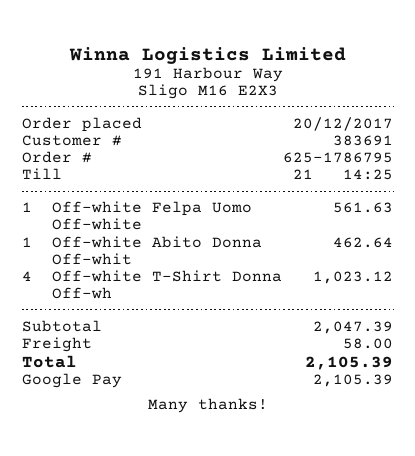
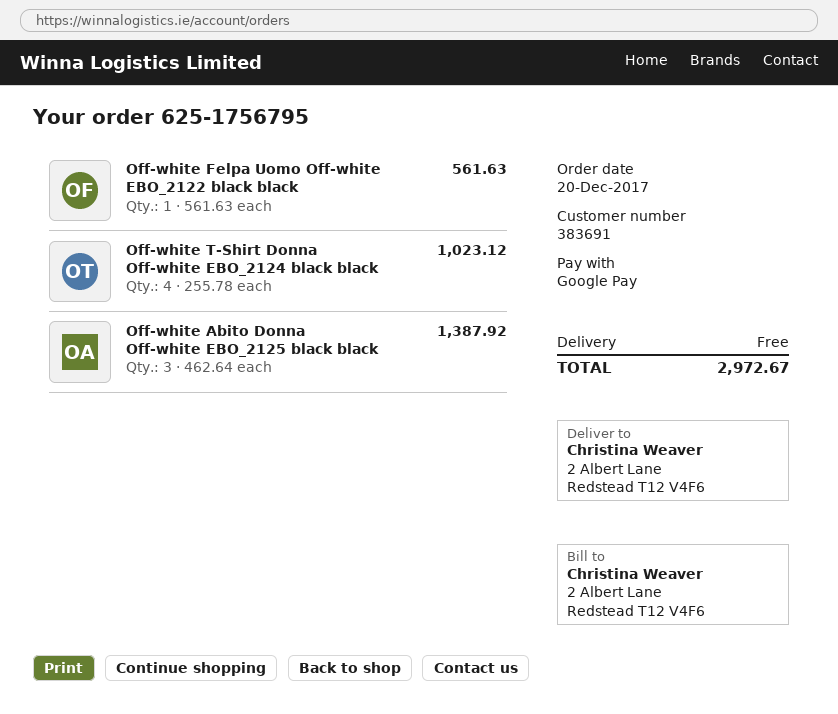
order number: 625-1786795 -> 625-1756795
Off-white Abito Donna Off-whit: 1 for 462.64 -> 3 for 1387.92
shipping: 58.00 -> 0.00
total: 2105.39 -> 2972.67

